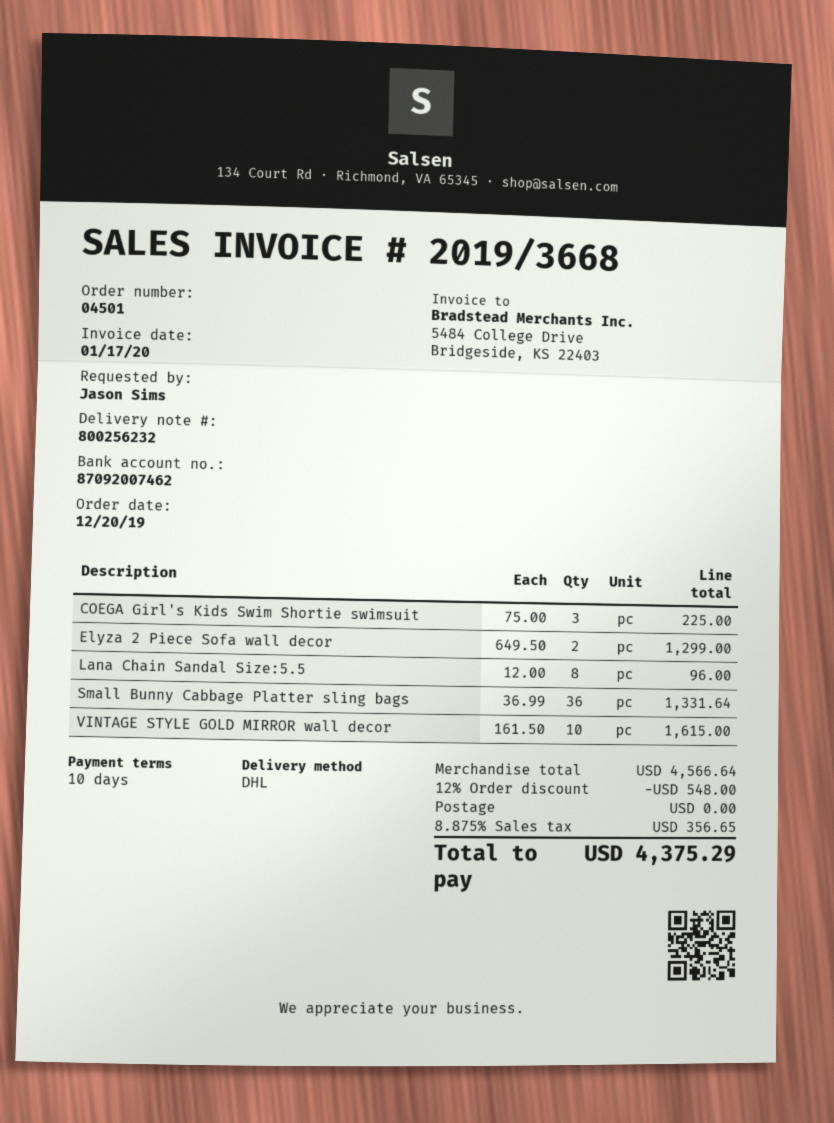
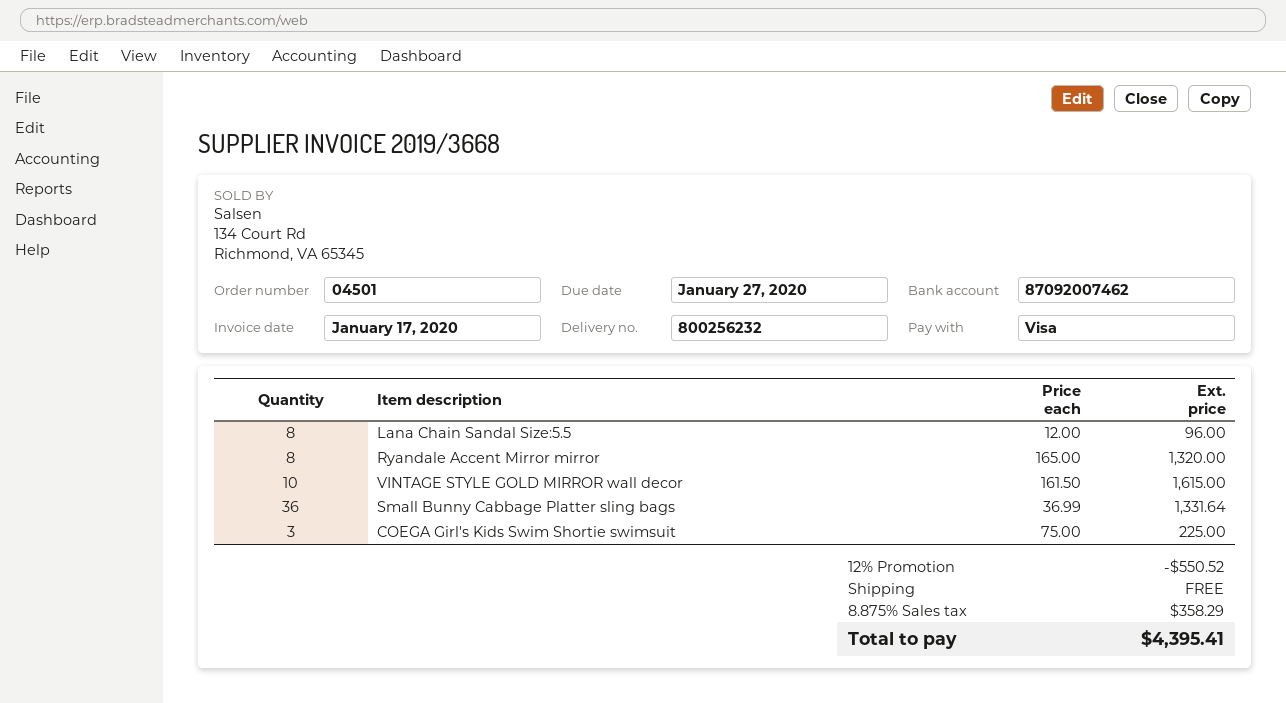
Elyza 2 Piece Sofa wall decor: 2 x 649.50 = 1299.00 -> none
Ryandale Accent Mirror mirror: none -> 8 x 165.00 = 1320.00
discount: 12% = 548.00 -> 12% = 550.52
tax: 8.875% = 356.65 -> 8.875% = 358.29
total: 4375.29 -> 4395.41

